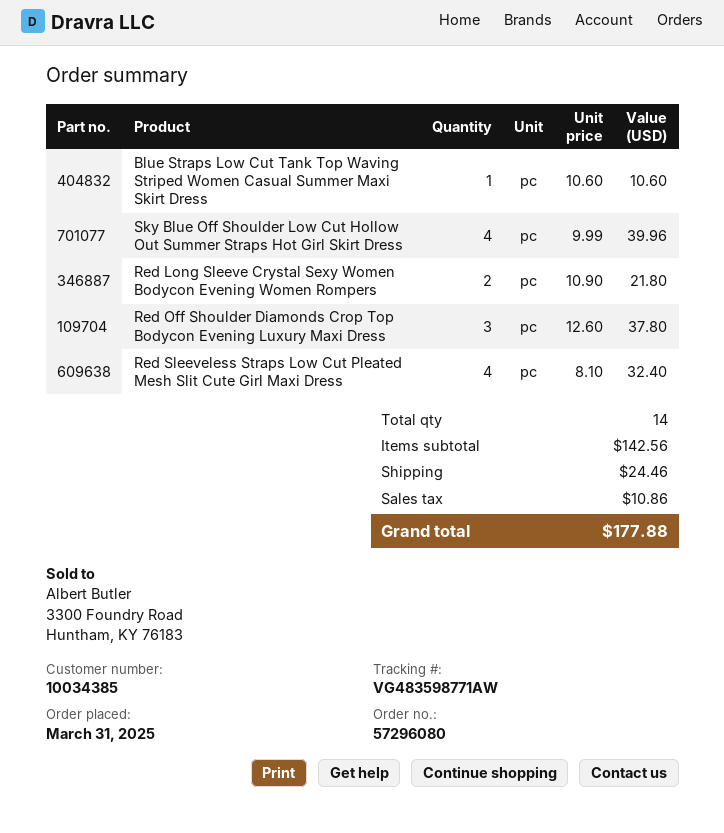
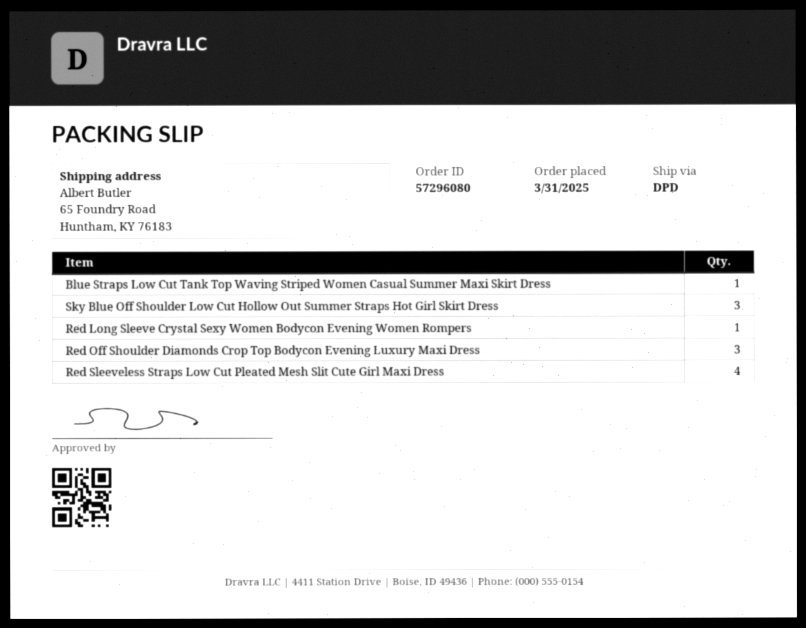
Sky Blue Off Shoulder Low Cut Hollow Out Summer Straps Hot Girl Skirt Dress: 4 -> 3
Red Long Sleeve Crystal Sexy Women Bodycon Evening Women Rompers: 2 -> 1

